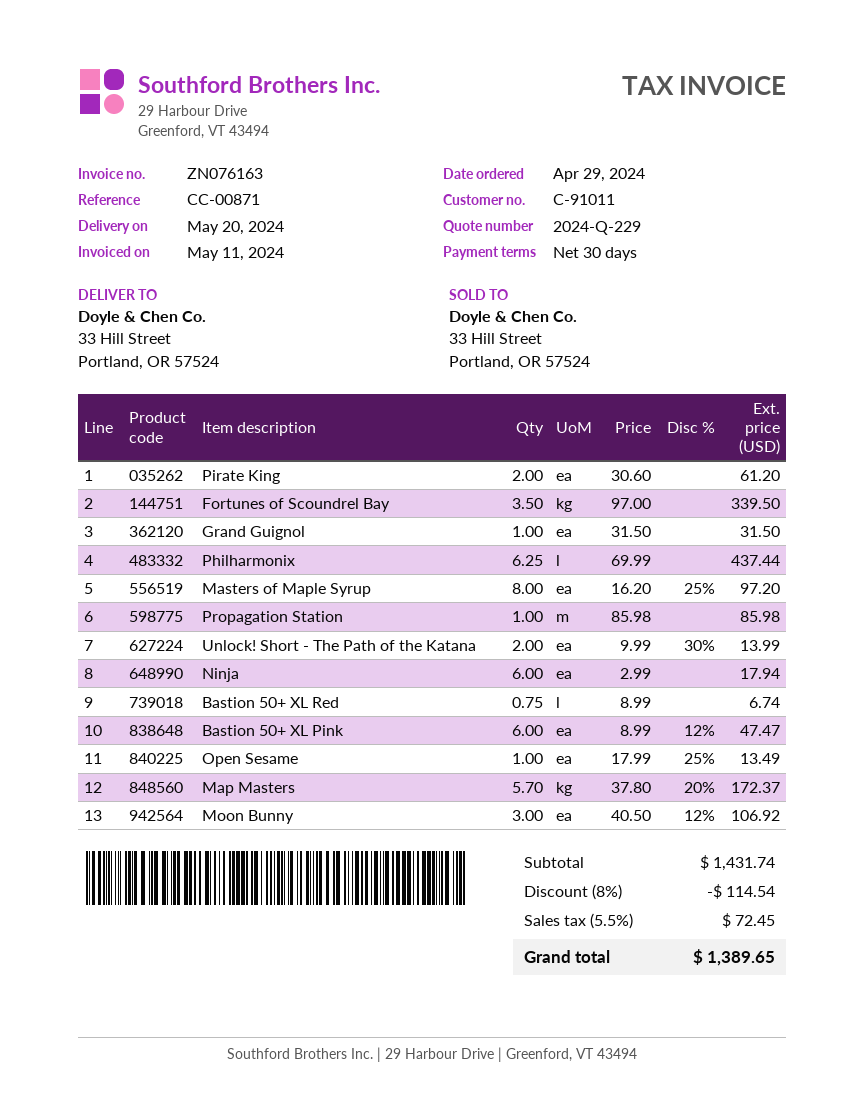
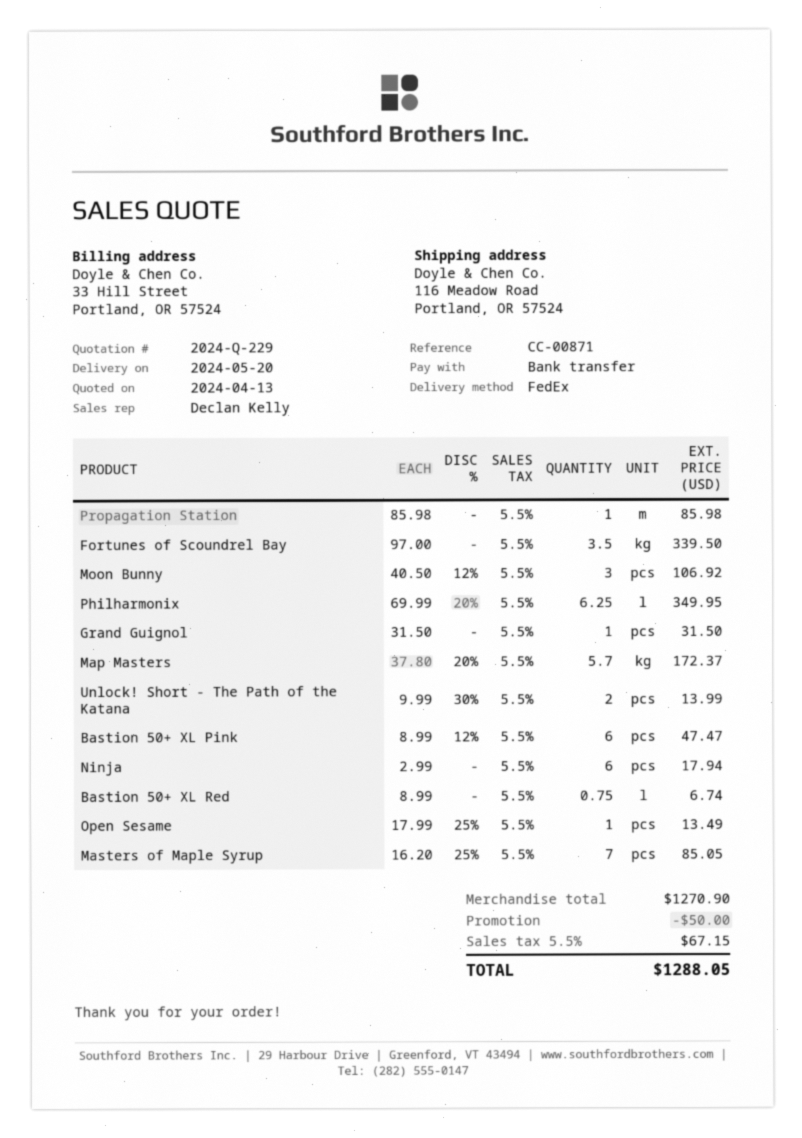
ship to: 33 Hill Street, Portland, OR 57524 -> 116 Meadow Road, Portland, OR 57524
Pirate King: 2 x 30.60 = 61.20 -> none
Philharmonix: 6.25 x 69.99 = 437.44 -> 6.25 x 69.99 - 20% = 349.95
Masters of Maple Syrup: 8 x 16.20 - 25% = 97.20 -> 7 x 16.20 - 25% = 85.05
subtotal: 1431.74 -> 1270.90
discount: 114.54 -> 50.00
tax: 5.5% = 72.45 -> 5.5% = 67.15
total: 1389.65 -> 1288.05

